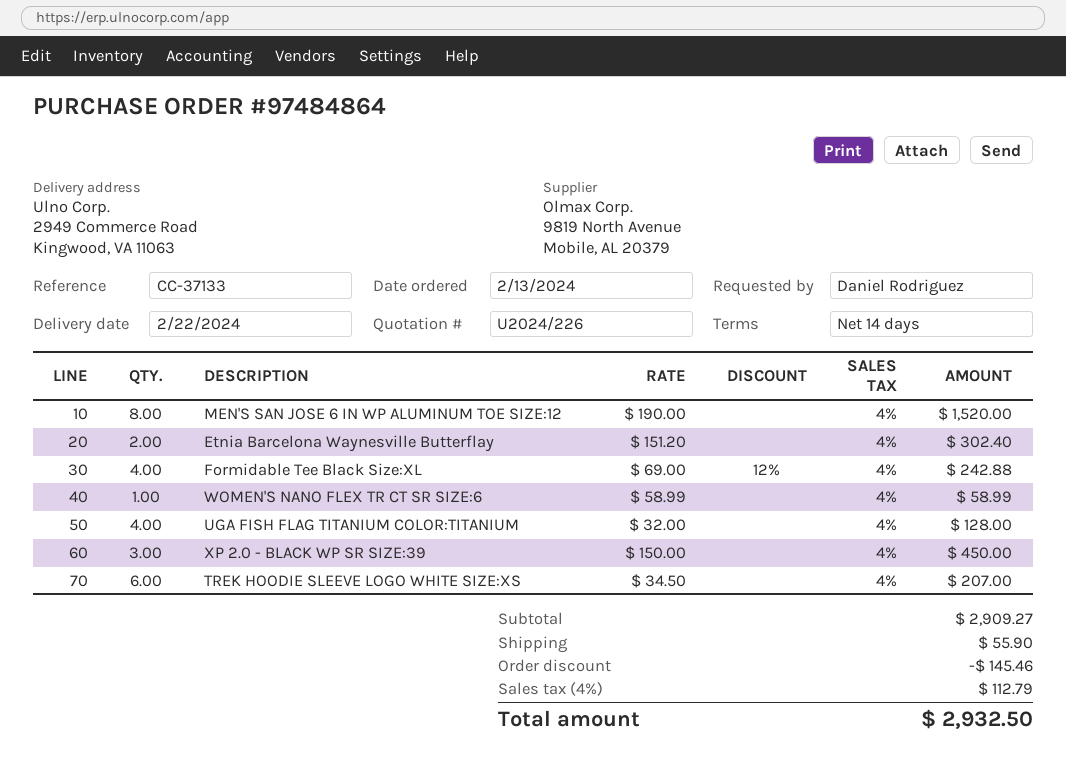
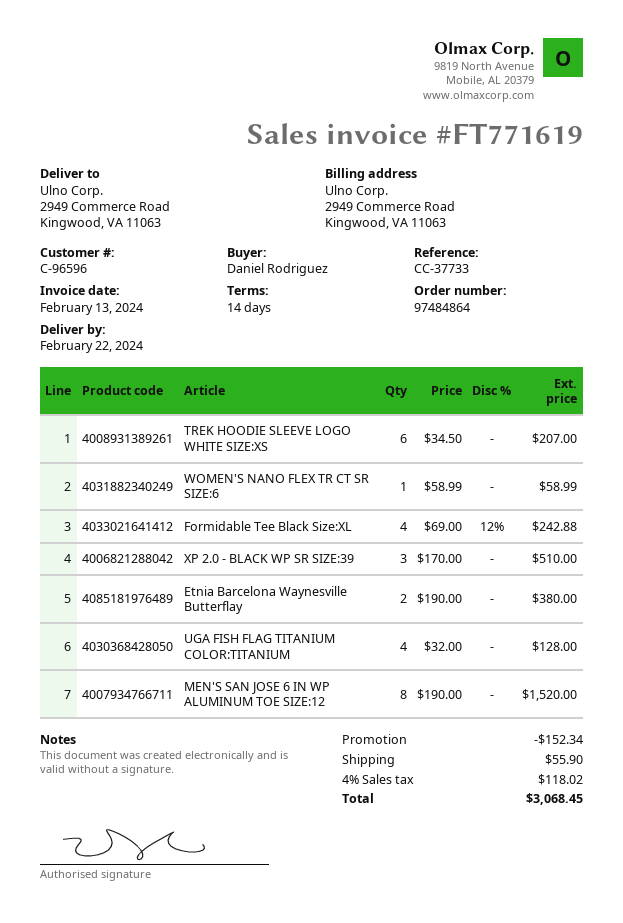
reference: CC-37133 -> CC-37733
Etnia Barcelona Waynesville Butterflay: 2 x 151.20 = 302.40 -> 2 x 190.00 = 380.00
XP 2.0 - BLACK WP SR SIZE:39: 3 x 150.00 = 450.00 -> 3 x 170.00 = 510.00
discount: 145.46 -> 152.34
tax: 4% = 112.79 -> 4% = 118.02
total: 2932.50 -> 3068.45

